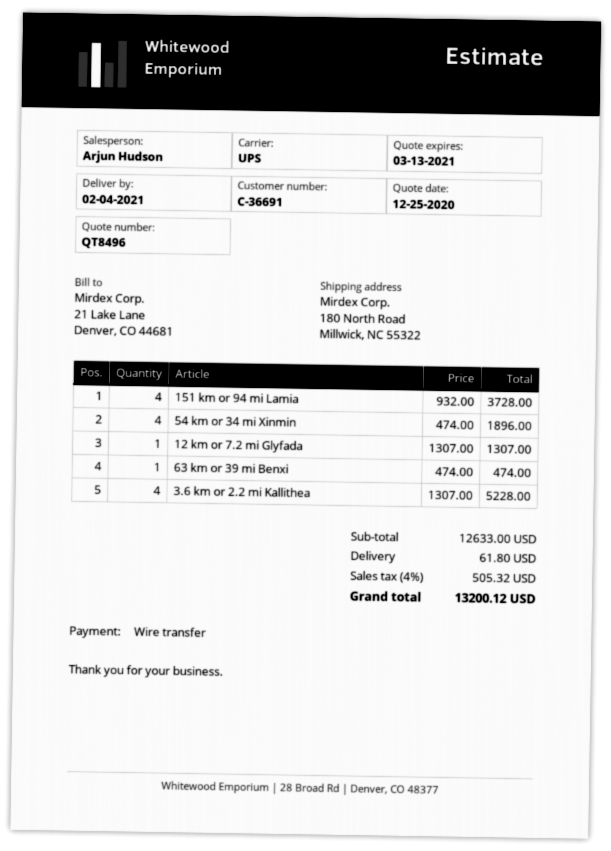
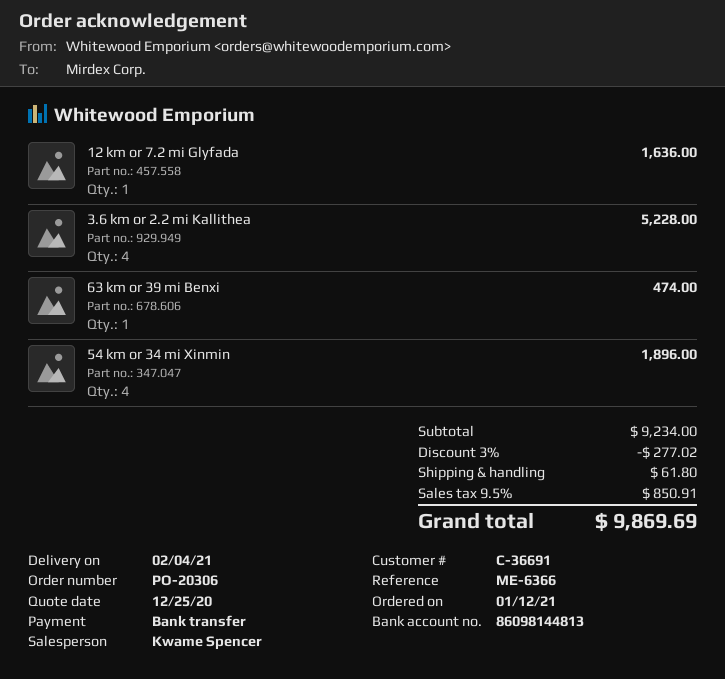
sales rep: Arjun Hudson -> Kwame Spencer
151 km or 94 mi Lamia: 4 for 3728.00 -> none
12 km or 7.2 mi Glyfada: 1 for 1307.00 -> 1 for 1636.00
subtotal: 12633.00 -> 9234.00
discount: none -> 3% = 277.02
tax: 4% = 505.32 -> 9.5% = 850.91
total: 13200.12 -> 9869.69

